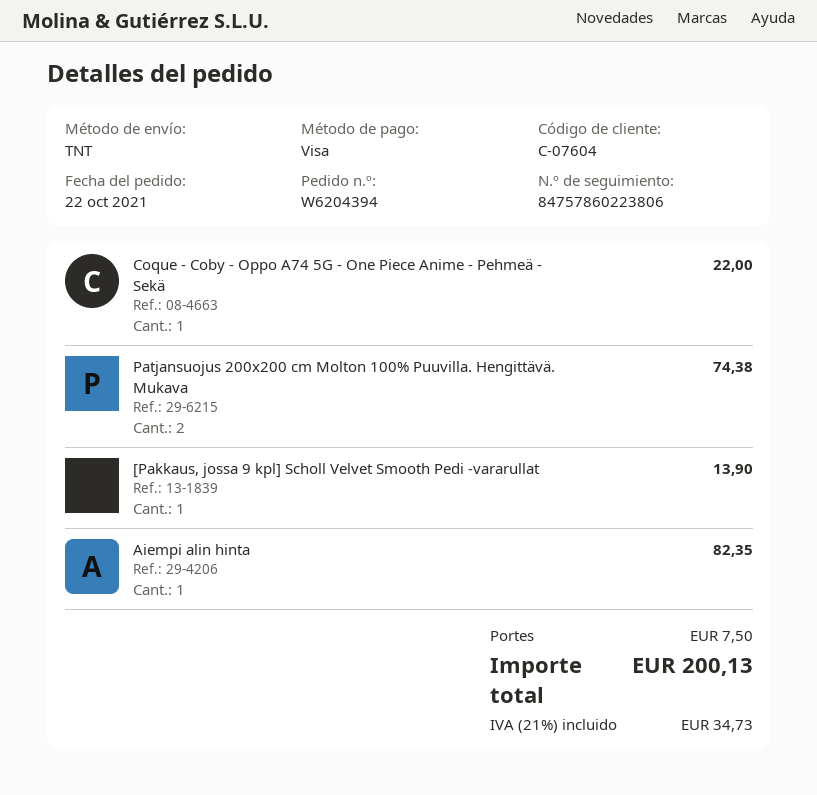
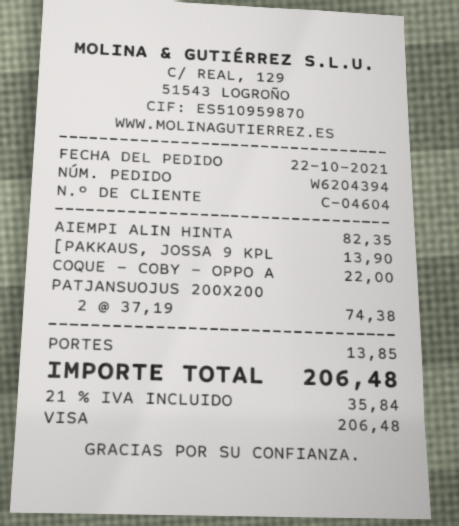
customer number: C-07604 -> C-04604
shipping: 7.50 -> 13.85
tax: 21% = 34.73 -> 21% = 35.84
total: 200.13 -> 206.48

